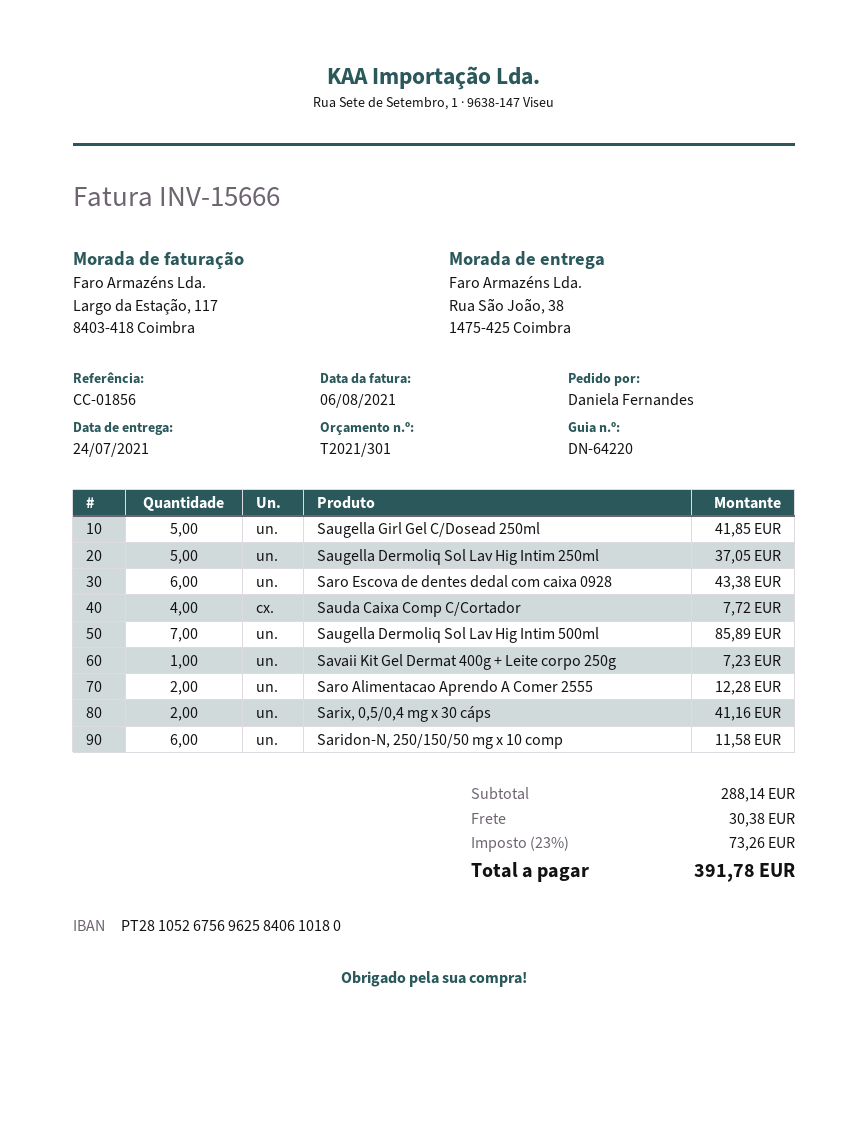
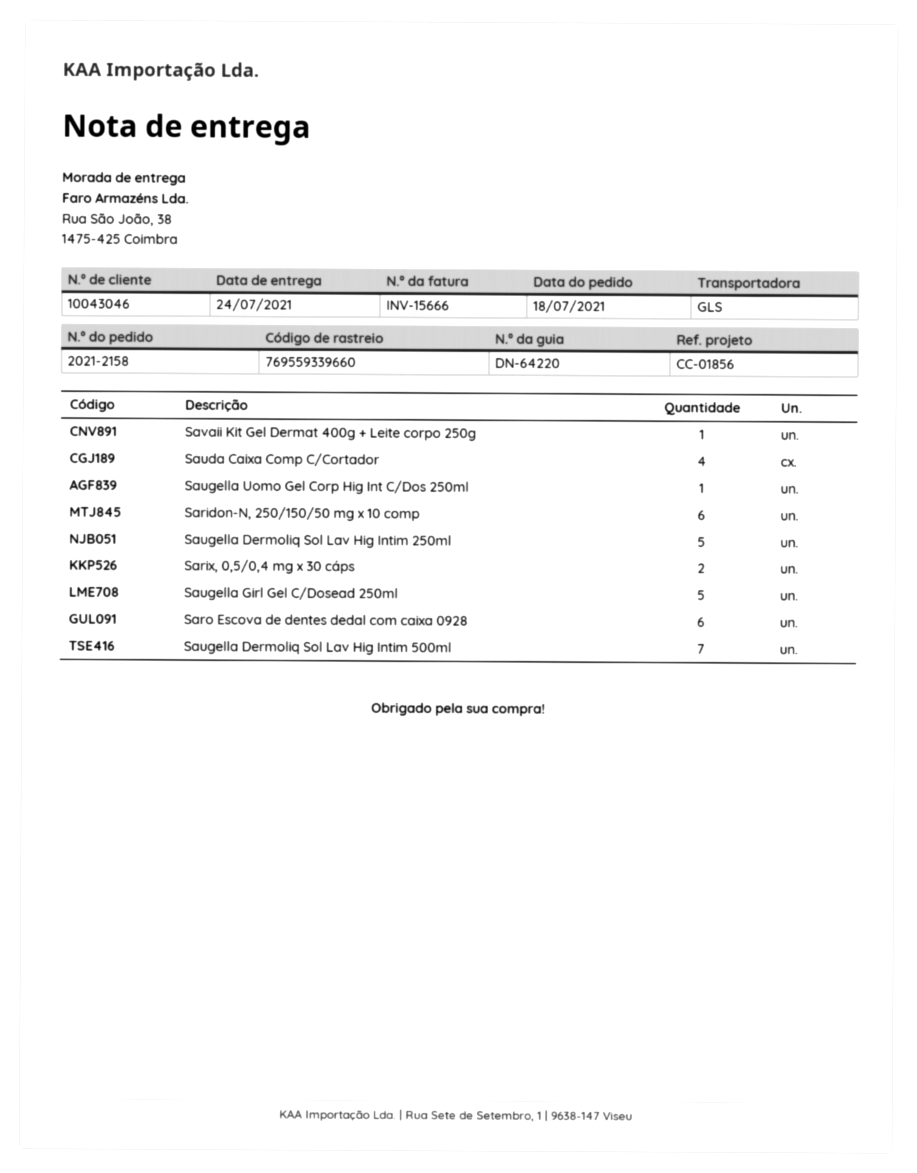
Saro Alimentacao Aprendo A Comer 2555: 2 -> none
Saugella Uomo Gel Corp Hig Int C/Dos 250ml: none -> 1

